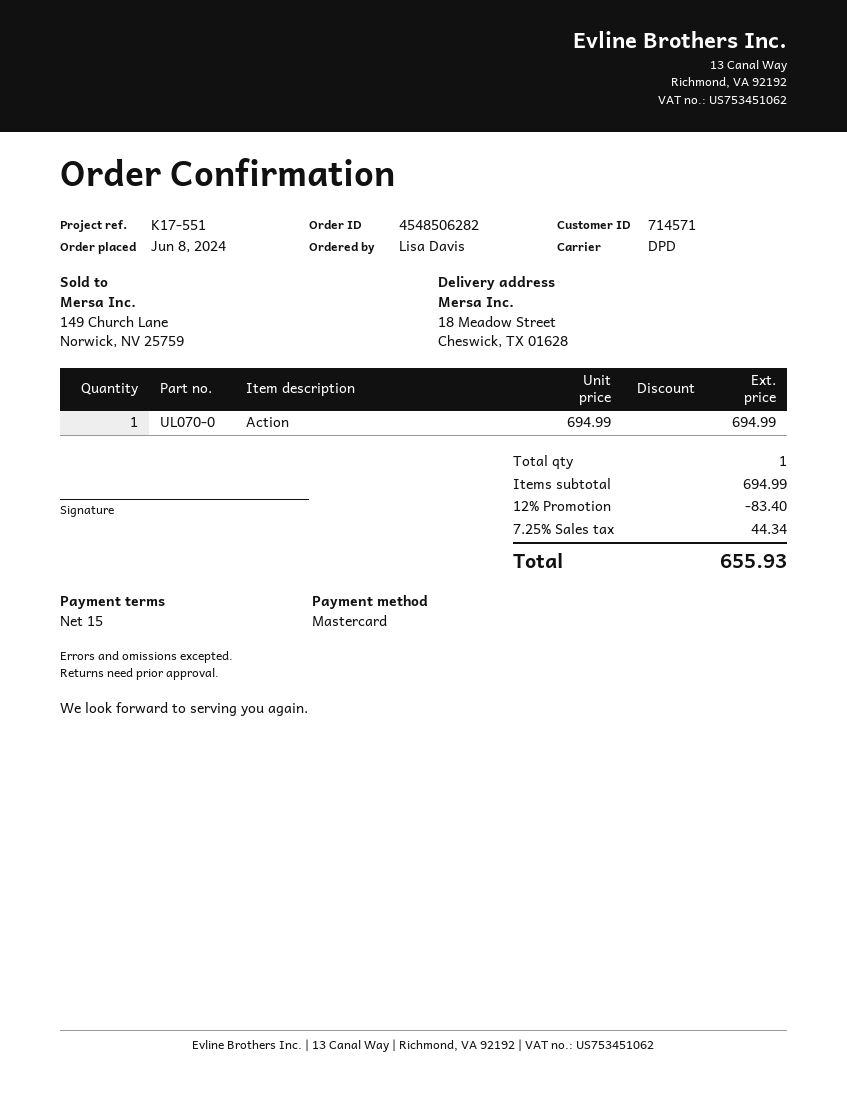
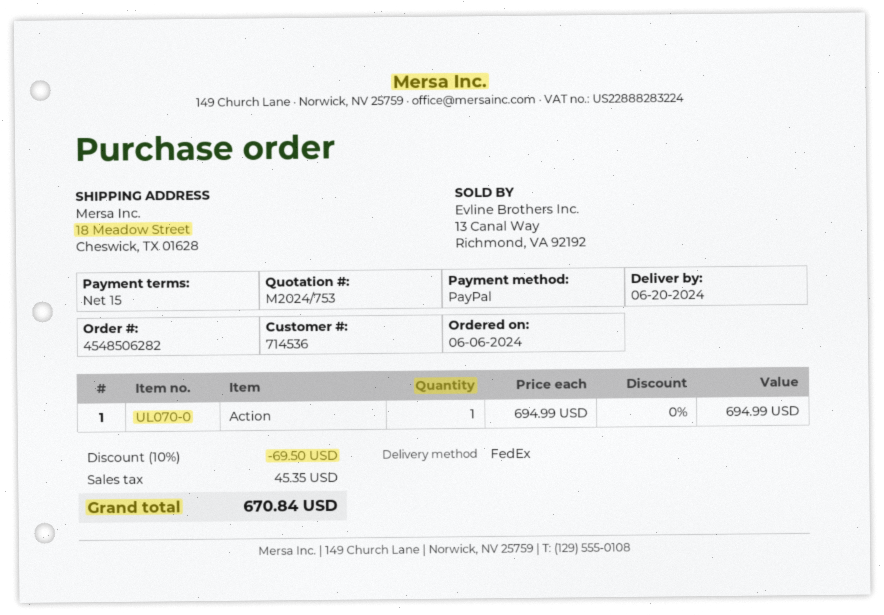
order date: 2024-06-08 -> 2024-06-06
customer number: 714571 -> 714536
payment method: Mastercard -> PayPal
shipping method: DPD -> FedEx
discount: 12% = 83.40 -> 10% = 69.50
tax: 44.34 -> 45.35
total: 655.93 -> 670.84

